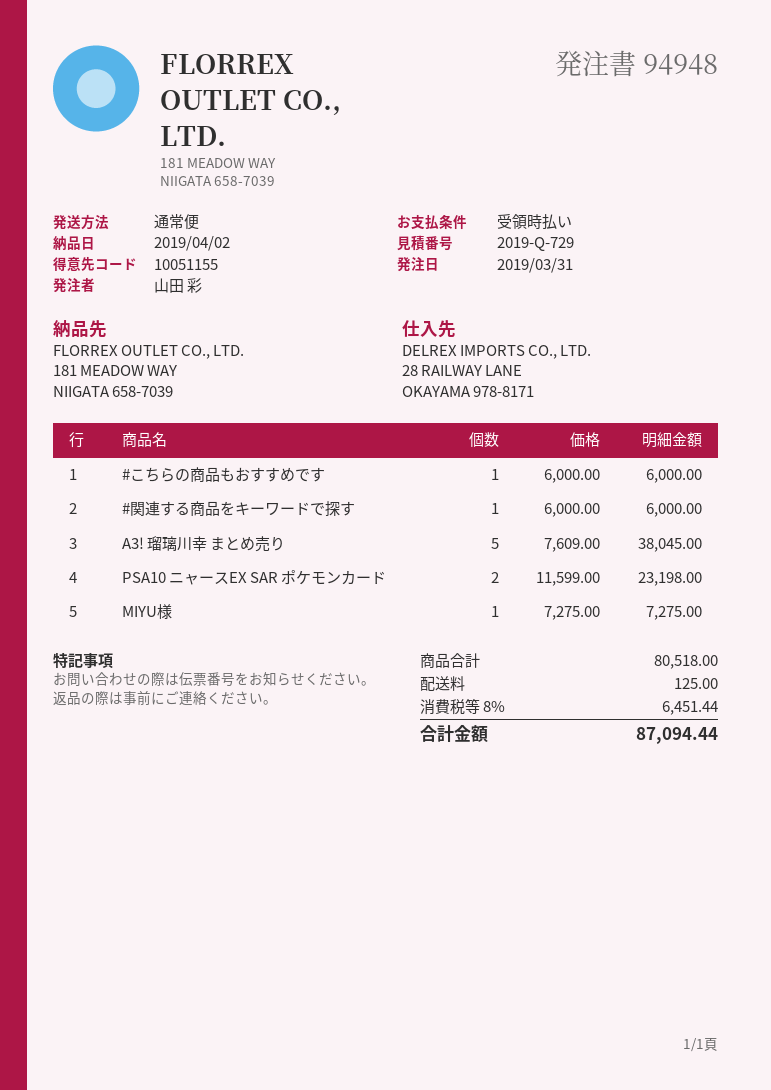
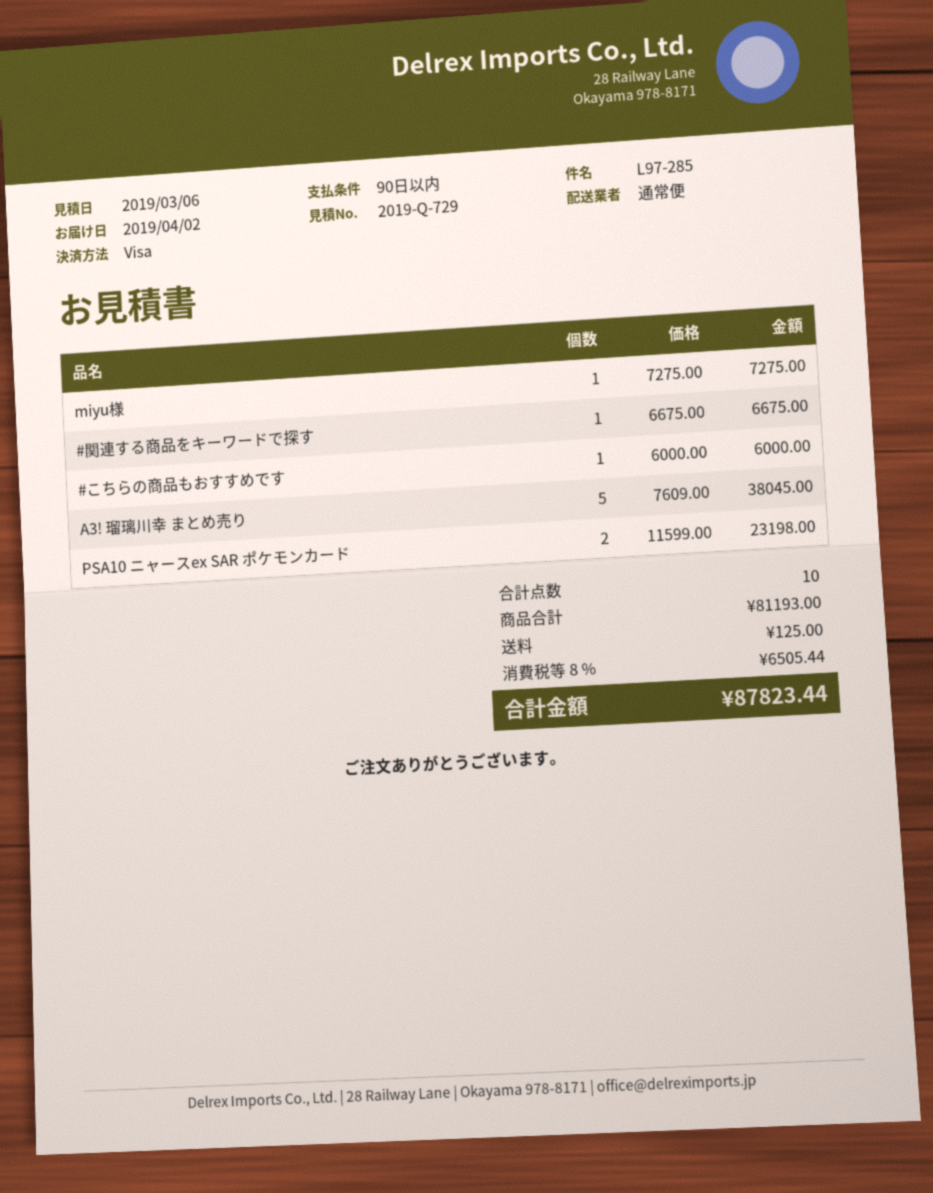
payment terms: on receipt -> 90 days
#関連する商品をキーワードで探す: 1 x 6000.00 = 6000.00 -> 1 x 6675.00 = 6675.00
subtotal: 80518.00 -> 81193.00
tax: 8% = 6451.44 -> 8% = 6505.44
total: 87094.44 -> 87823.44

